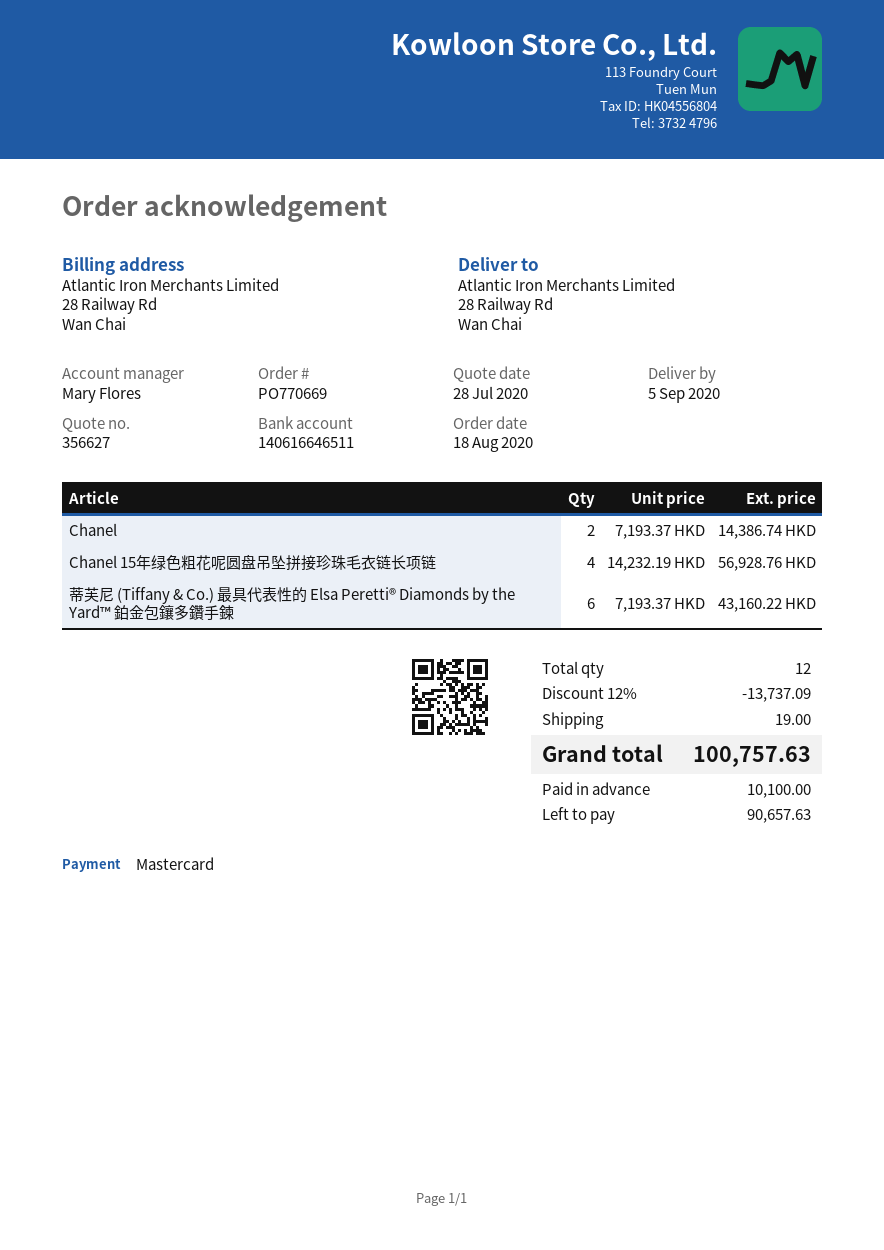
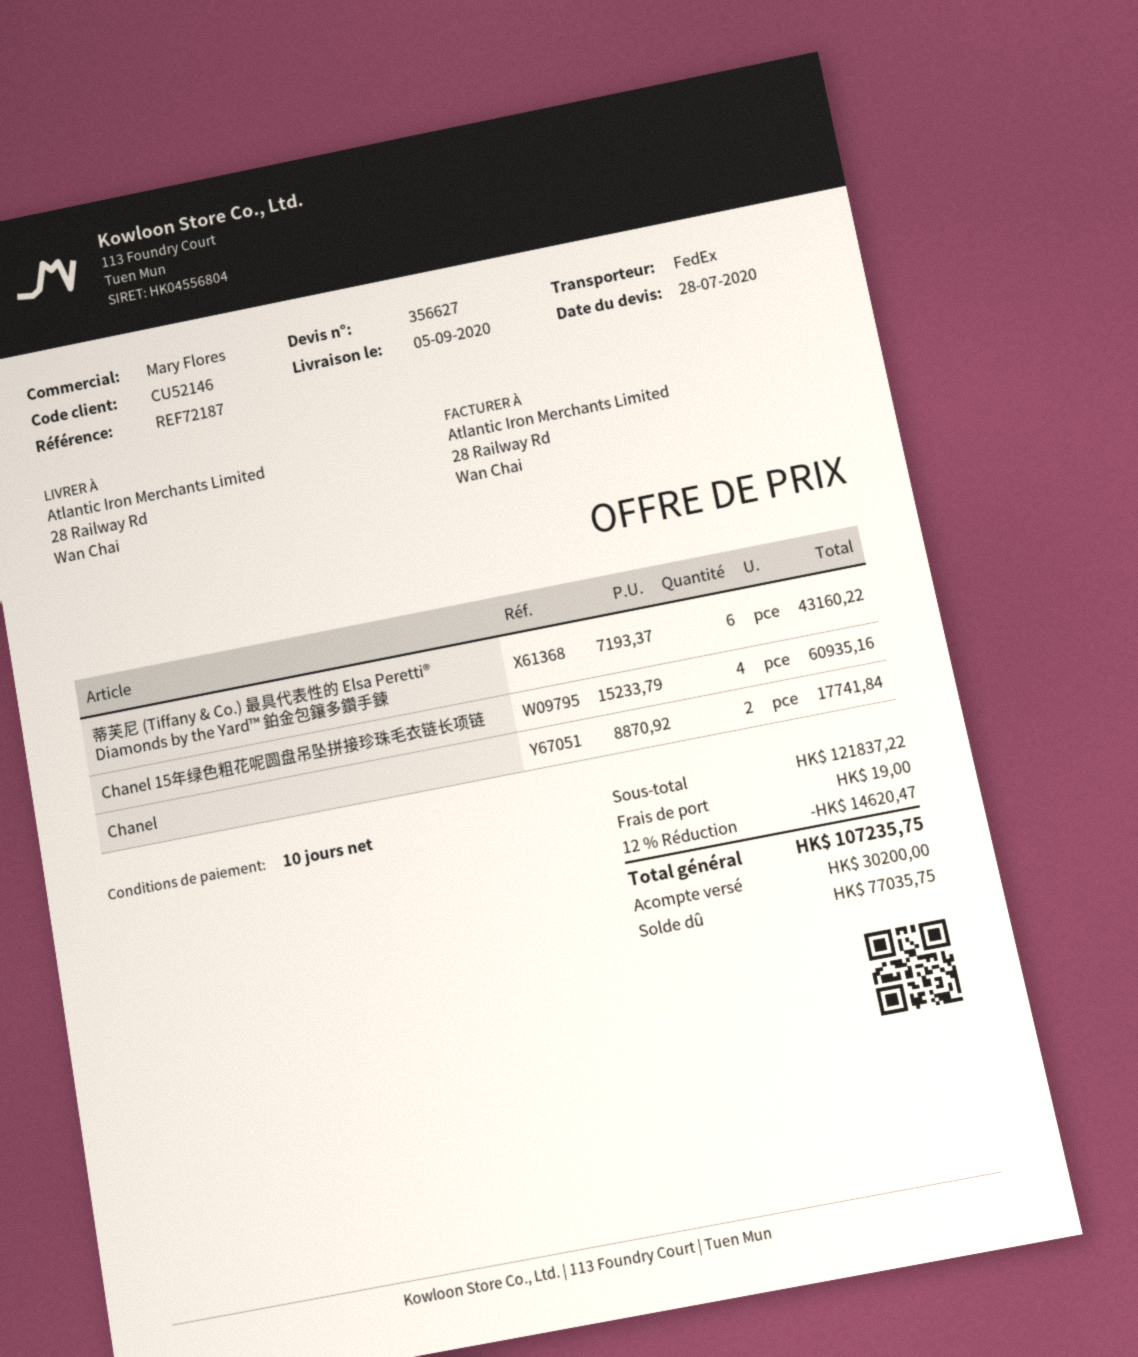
Chanel: 2 x 7193.37 = 14386.74 -> 2 x 8870.92 = 17741.84
Chanel 15年绿色粗花呢圆盘吊坠拼接珍珠毛衣链长项链: 4 x 14232.19 = 56928.76 -> 4 x 15233.79 = 60935.16
discount: 12% = 13737.09 -> 12% = 14620.47
total: 100757.63 -> 107235.75
deposit: 10100.00 -> 30200.00
balance: 90657.63 -> 77035.75

